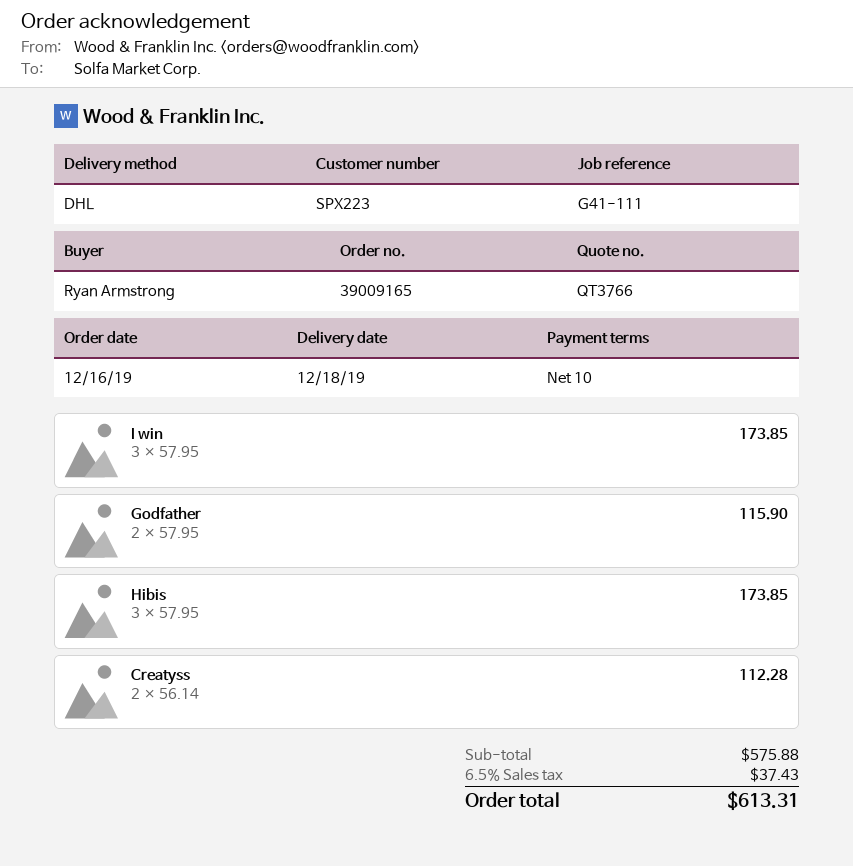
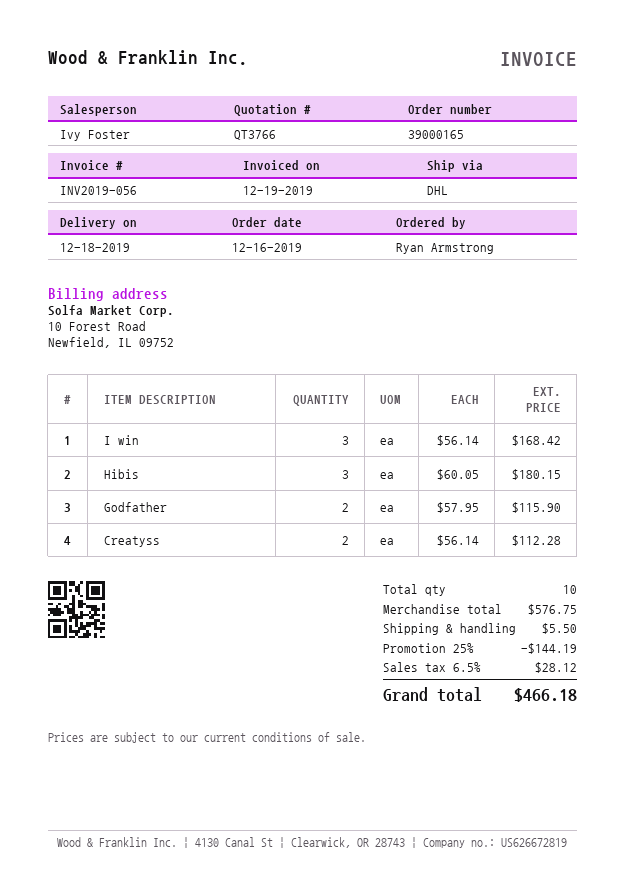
order number: 39009165 -> 39000165
I win: 3 x 57.95 = 173.85 -> 3 x 56.14 = 168.42
Hibis: 3 x 57.95 = 173.85 -> 3 x 60.05 = 180.15
subtotal: 575.88 -> 576.75
discount: none -> 25% = 144.19
shipping: none -> 5.50
tax: 6.5% = 37.43 -> 6.5% = 28.12
total: 613.31 -> 466.18

